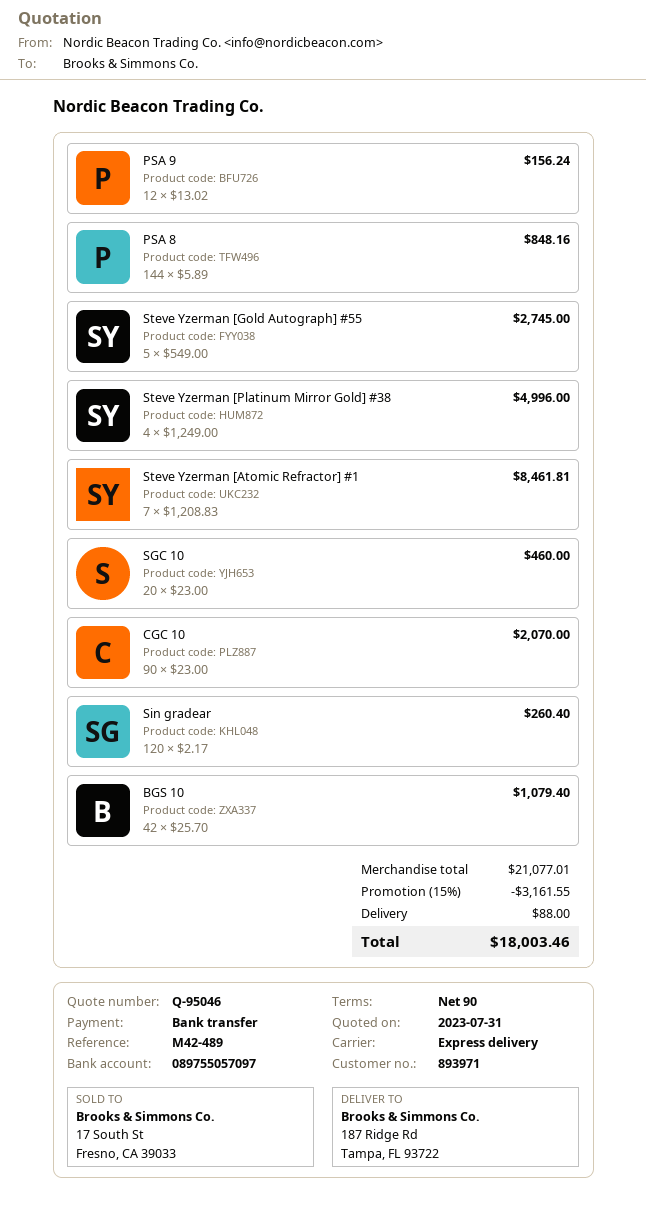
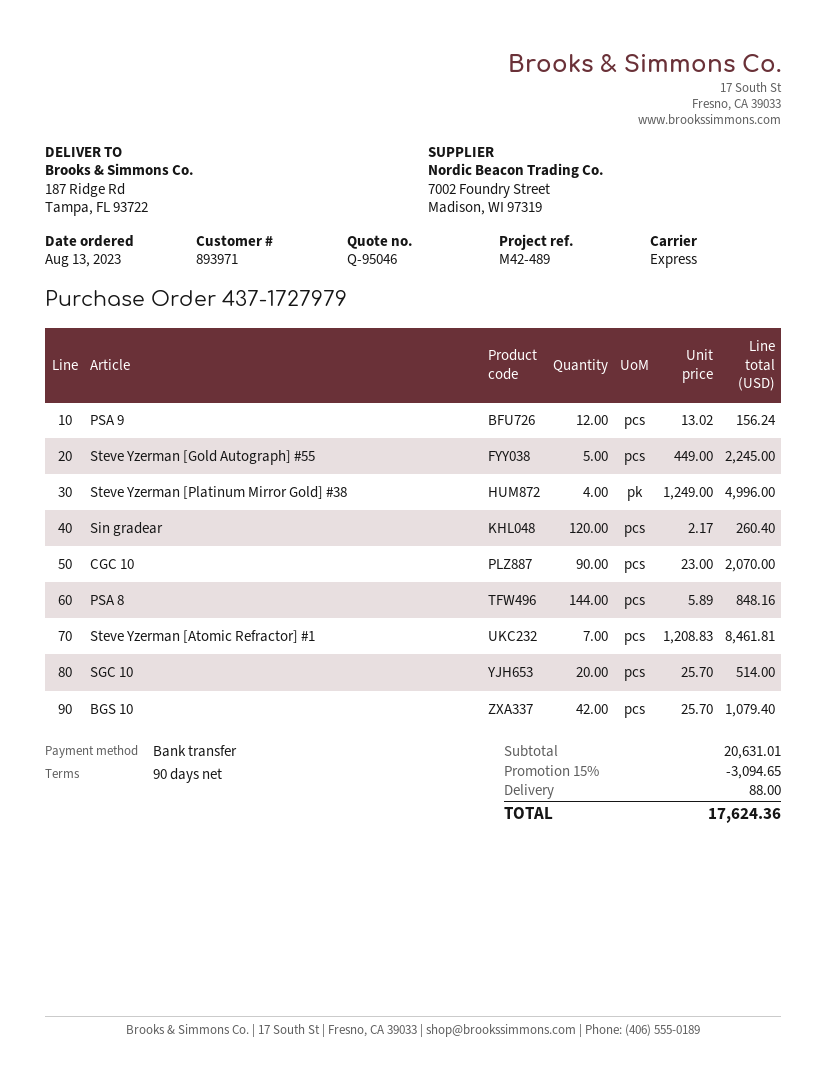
Steve Yzerman [Gold Autograph] #55: 5 x 549.00 = 2745.00 -> 5 x 449.00 = 2245.00
SGC 10: 20 x 23.00 = 460.00 -> 20 x 25.70 = 514.00
subtotal: 21077.01 -> 20631.01
discount: 15% = 3161.55 -> 15% = 3094.65
total: 18003.46 -> 17624.36

